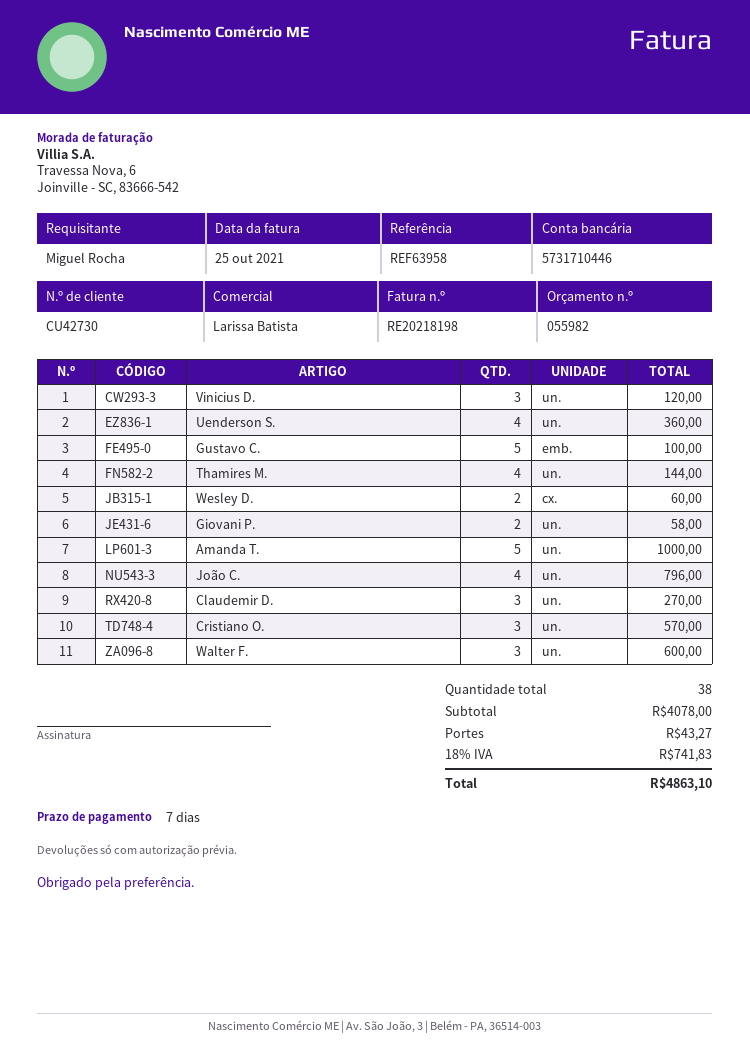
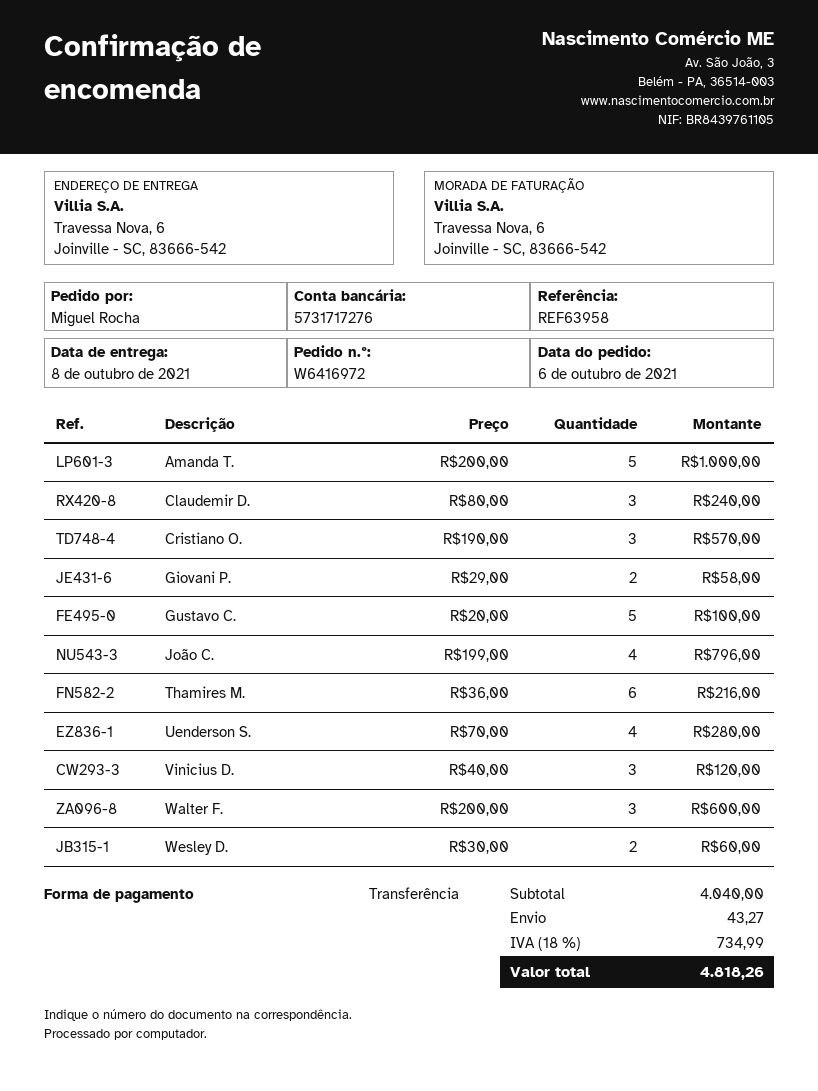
bank account: 5731710446 -> 5731717276
Uenderson S.: 4 for 360.00 -> 4 for 280.00
Thamires M.: 4 for 144.00 -> 6 for 216.00
Claudemir D.: 3 for 270.00 -> 3 for 240.00
subtotal: 4078.00 -> 4040.00
tax: 18% = 741.83 -> 18% = 734.99
total: 4863.10 -> 4818.26

